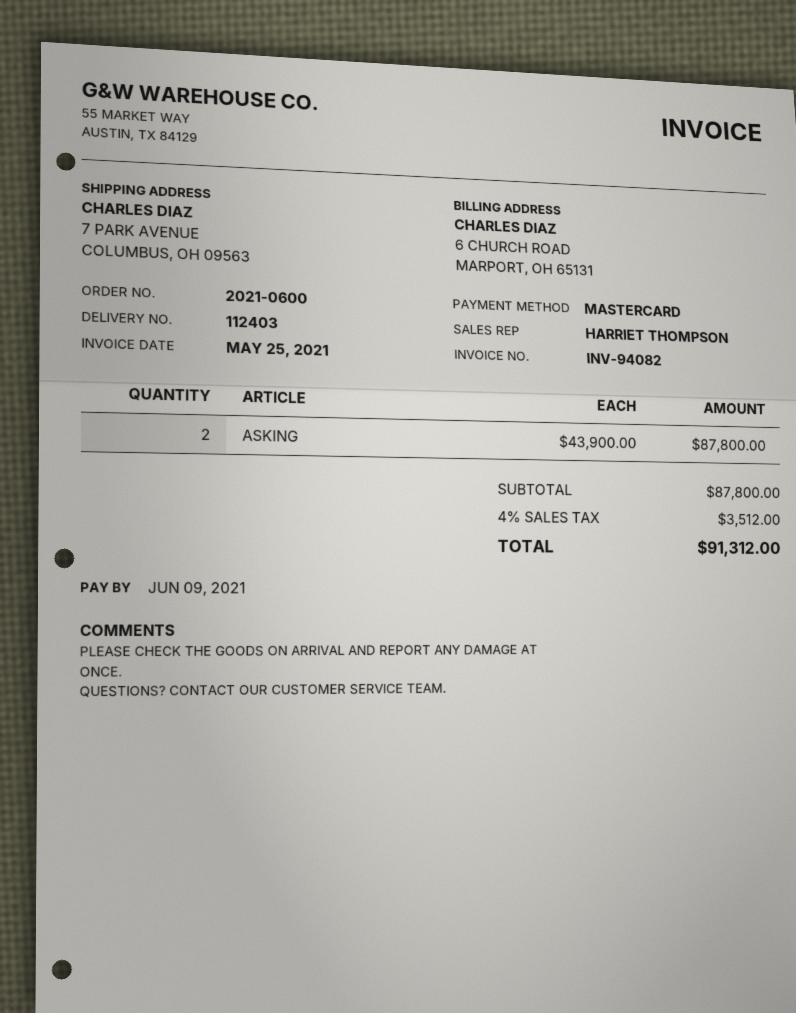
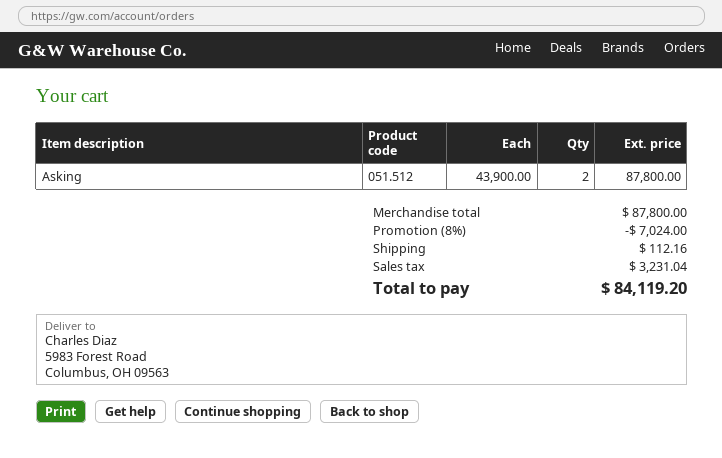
ship to: 7 PARK AVENUE, COLUMBUS, OH 09563 -> 5983 Forest Road, Columbus, OH 09563
discount: none -> 8% = 7024.00
shipping: none -> 112.16
tax: 3512.00 -> 3231.04
total: 91312.00 -> 84119.20

